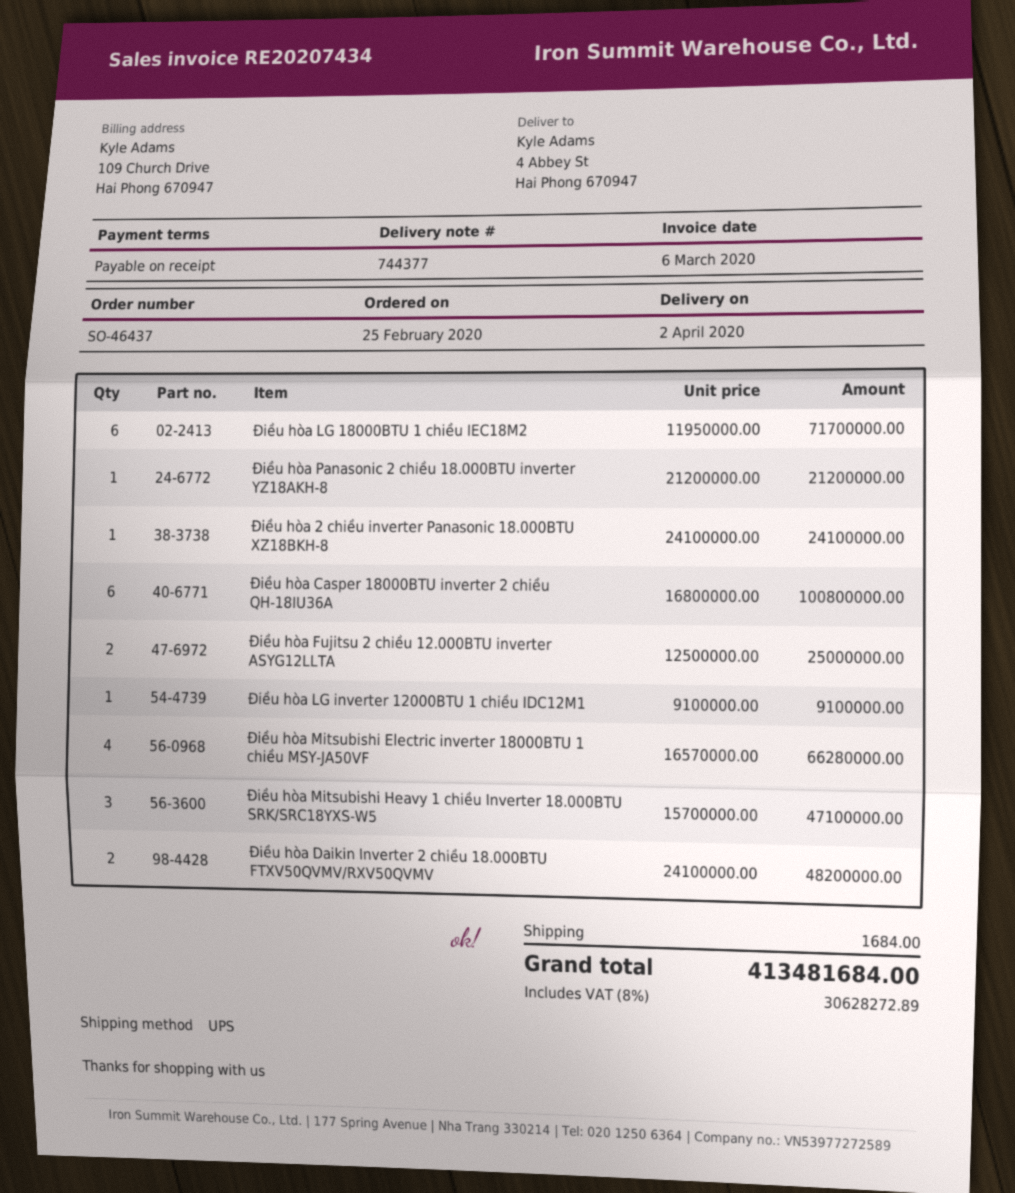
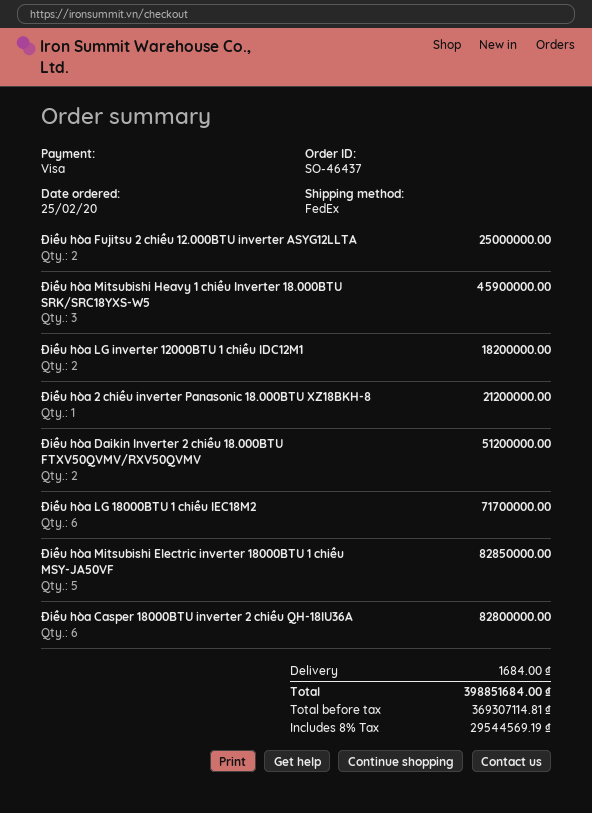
shipping method: UPS -> FedEx
Điều hòa Panasonic 2 chiều 18.000BTU inverter YZ18AKH-8: 1 for 21200000.00 -> none
Điều hòa 2 chiều inverter Panasonic 18.000BTU XZ18BKH-8: 1 for 24100000.00 -> 1 for 21200000.00
Điều hòa Casper 18000BTU inverter 2 chiều QH-18IU36A: 6 for 100800000.00 -> 6 for 82800000.00
Điều hòa LG inverter 12000BTU 1 chiều IDC12M1: 1 for 9100000.00 -> 2 for 18200000.00
Điều hòa Mitsubishi Electric inverter 18000BTU 1 chiều MSY-JA50VF: 4 for 66280000.00 -> 5 for 82850000.00
Điều hòa Mitsubishi Heavy 1 chiều Inverter 18.000BTU SRK/SRC18YXS-W5: 3 for 47100000.00 -> 3 for 45900000.00
Điều hòa Daikin Inverter 2 chiều 18.000BTU FTXV50QVMV/RXV50QVMV: 2 for 48200000.00 -> 2 for 51200000.00
tax: 8% = 30628272.89 -> 8% = 29544569.19
total: 413481684.00 -> 398851684.00

